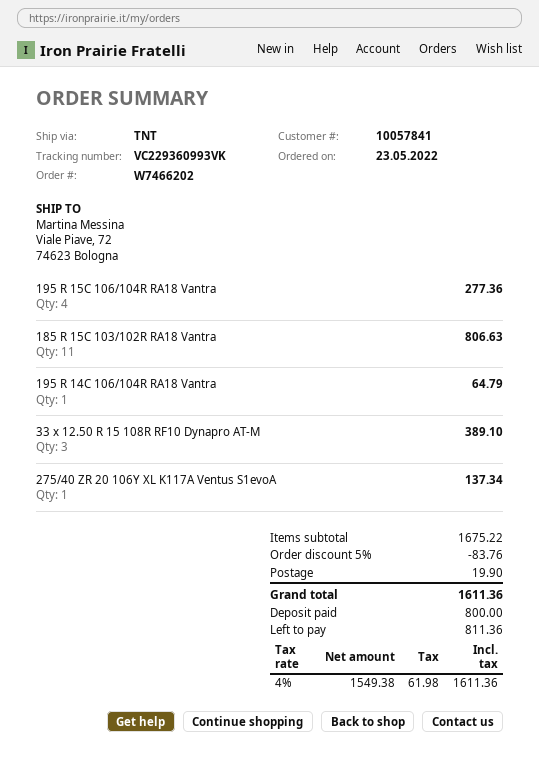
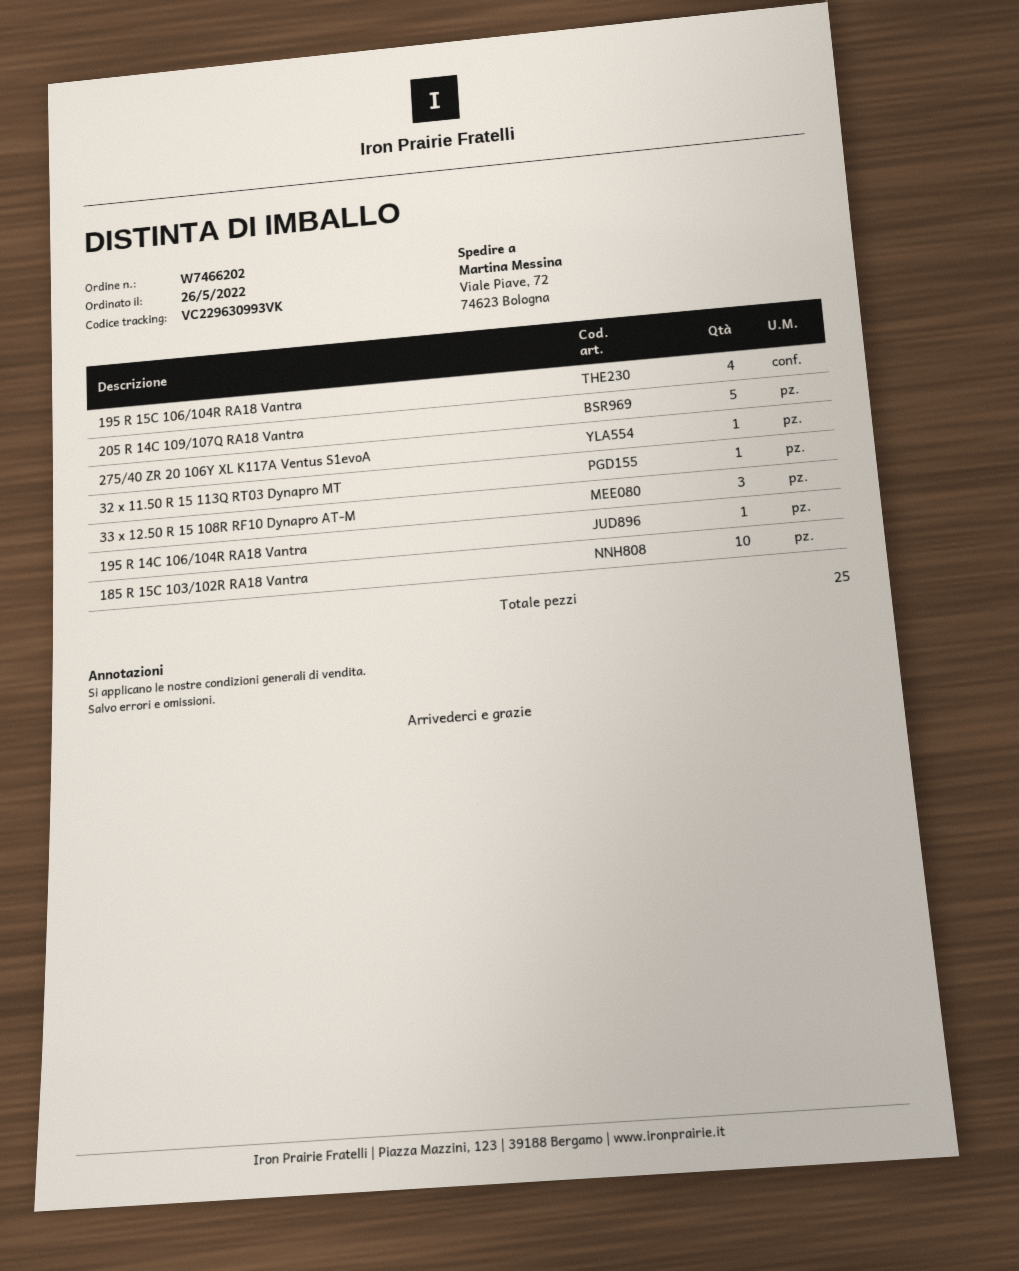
order date: 2022-05-23 -> 2022-05-26
tracking number: VC229360993VK -> VC229630993VK
185 R 15C 103/102R RA18 Vantra: 11 -> 10
205 R 14C 109/107Q RA18 Vantra: none -> 5
32 x 11.50 R 15 113Q RT03 Dynapro MT: none -> 1

